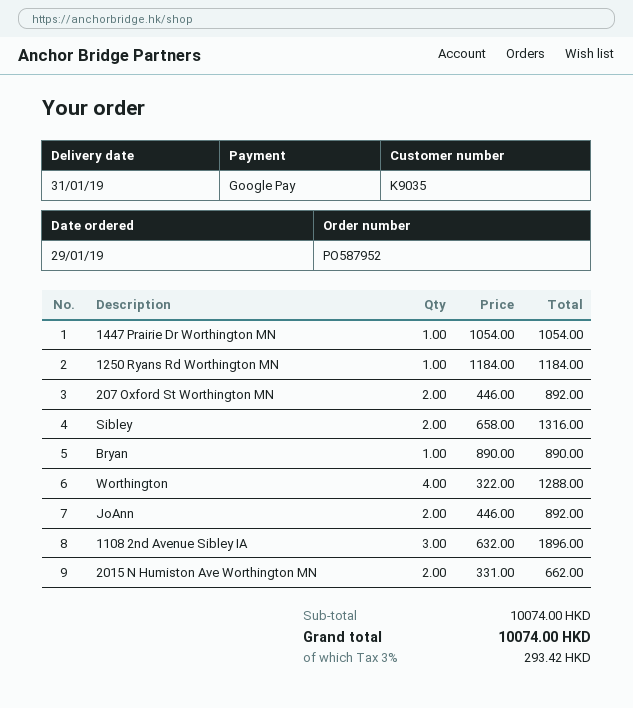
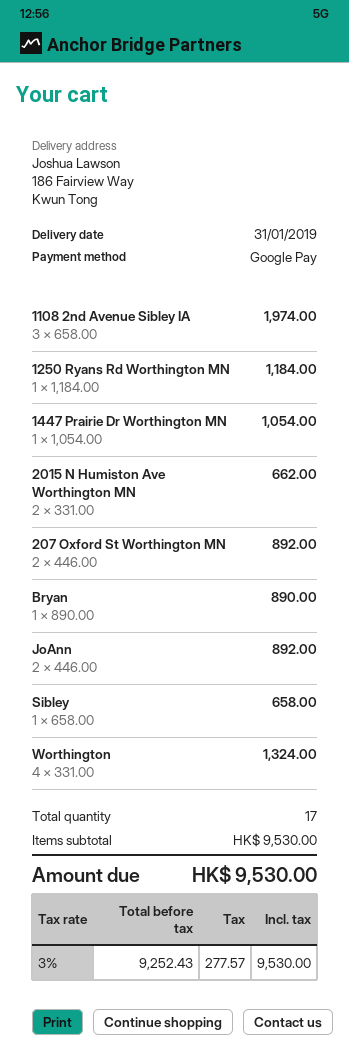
Sibley: 2 x 658.00 = 1316.00 -> 1 x 658.00 = 658.00
Worthington: 4 x 322.00 = 1288.00 -> 4 x 331.00 = 1324.00
1108 2nd Avenue Sibley IA: 3 x 632.00 = 1896.00 -> 3 x 658.00 = 1974.00
subtotal: 10074.00 -> 9530.00
tax: 3% = 293.42 -> 3% = 277.57
total: 10074.00 -> 9530.00

